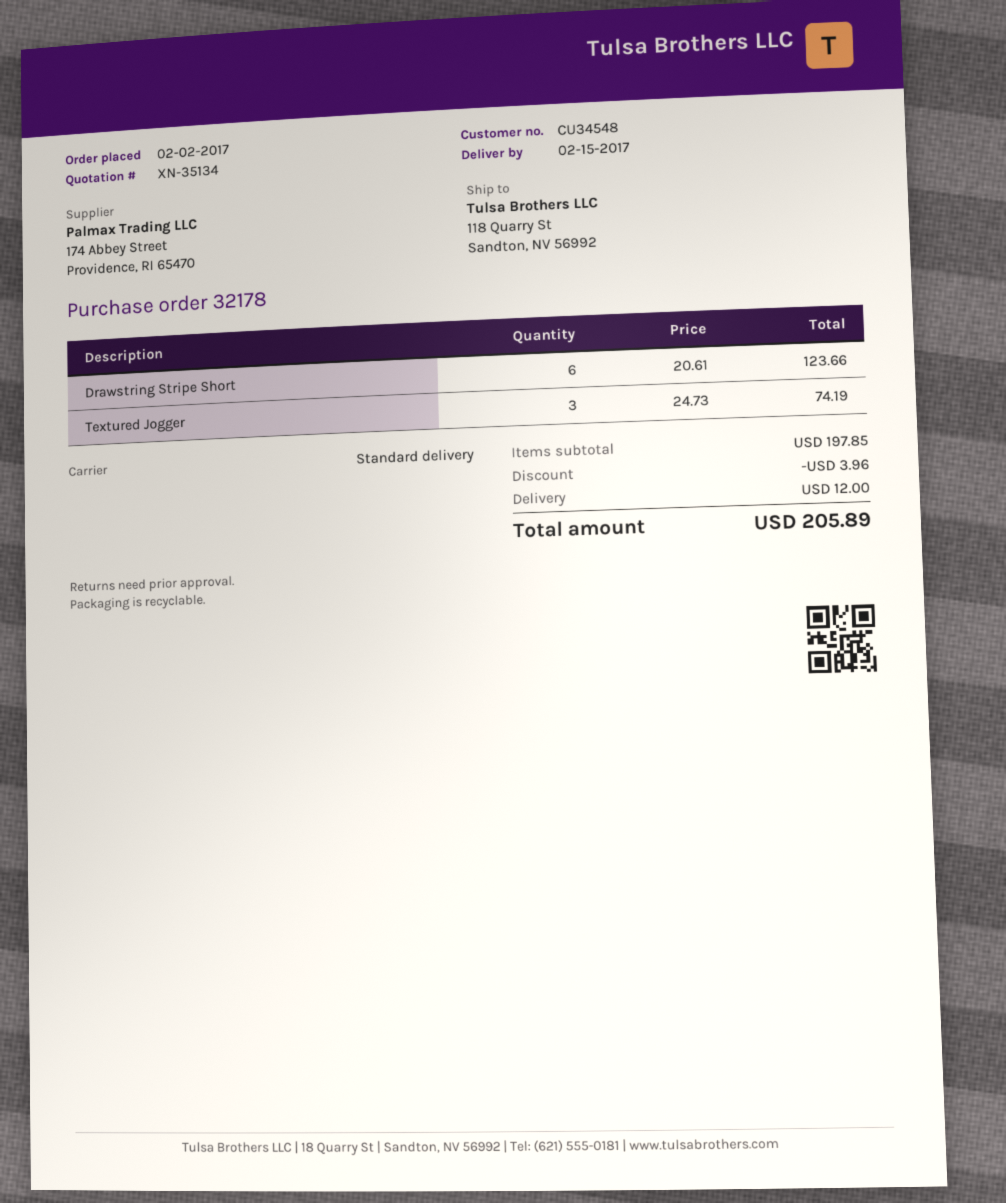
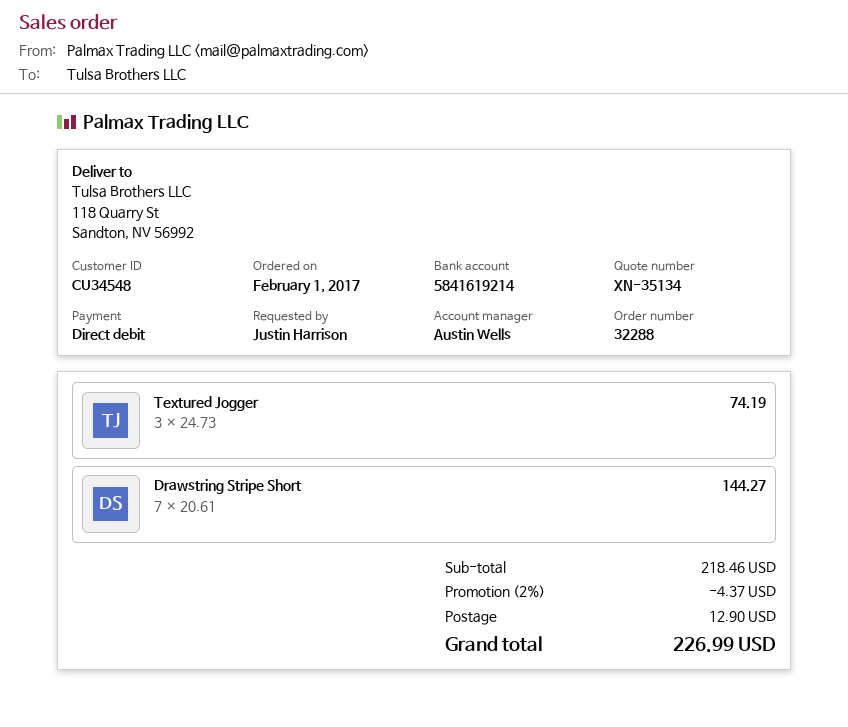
order number: 32178 -> 32288
order date: 2017-02-02 -> 2017-02-01
Drawstring Stripe Short: 6 x 20.61 = 123.66 -> 7 x 20.61 = 144.27
subtotal: 197.85 -> 218.46
discount: 3.96 -> 4.37
shipping: 12.00 -> 12.90
total: 205.89 -> 226.99

